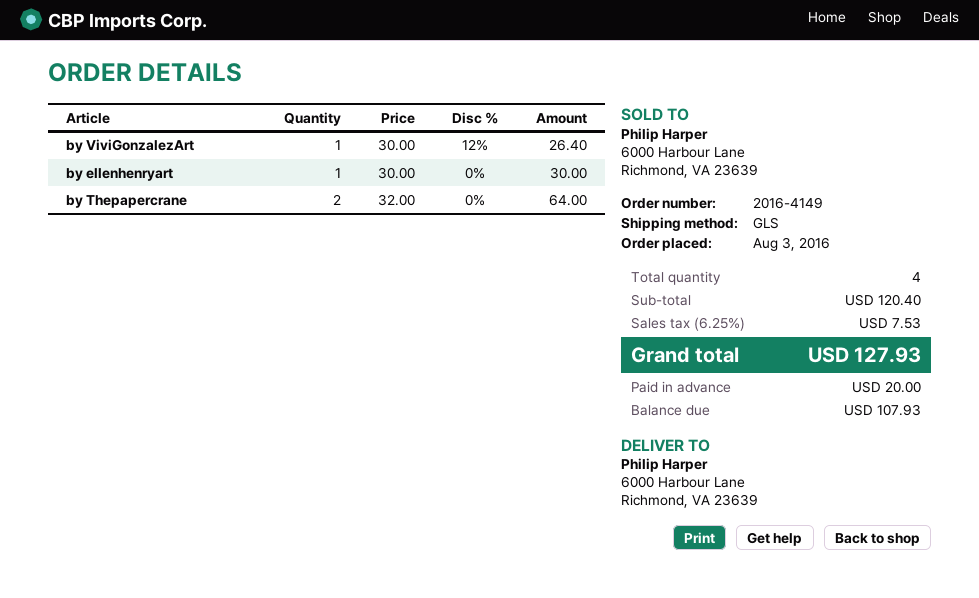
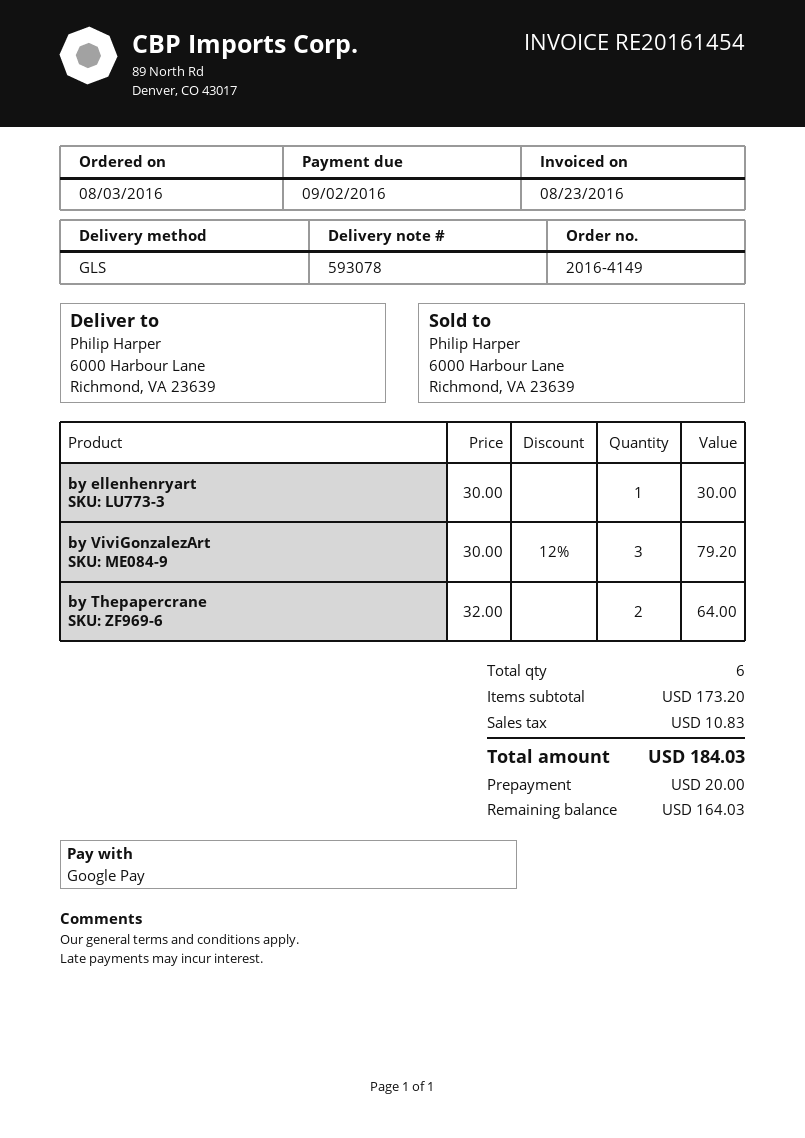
by ViviGonzalezArt: 1 x 30.00 - 12% = 26.40 -> 3 x 30.00 - 12% = 79.20
total quantity: 4 -> 6
subtotal: 120.40 -> 173.20
tax: 7.53 -> 10.83
total: 127.93 -> 184.03
balance: 107.93 -> 164.03

